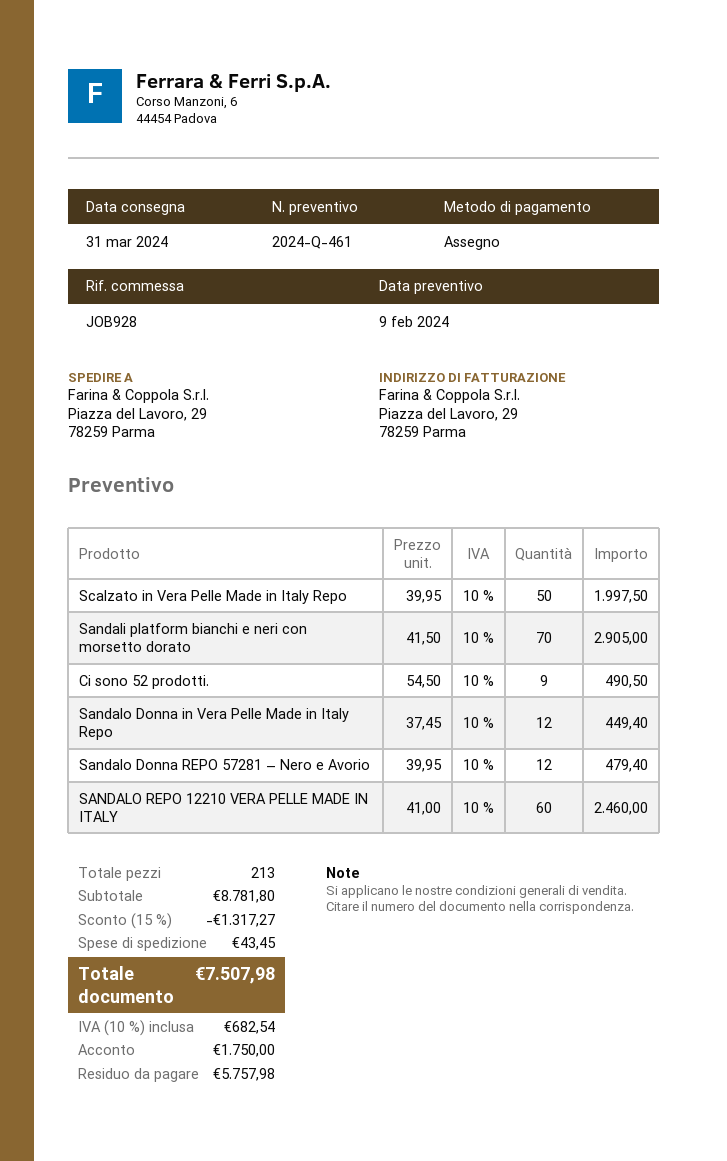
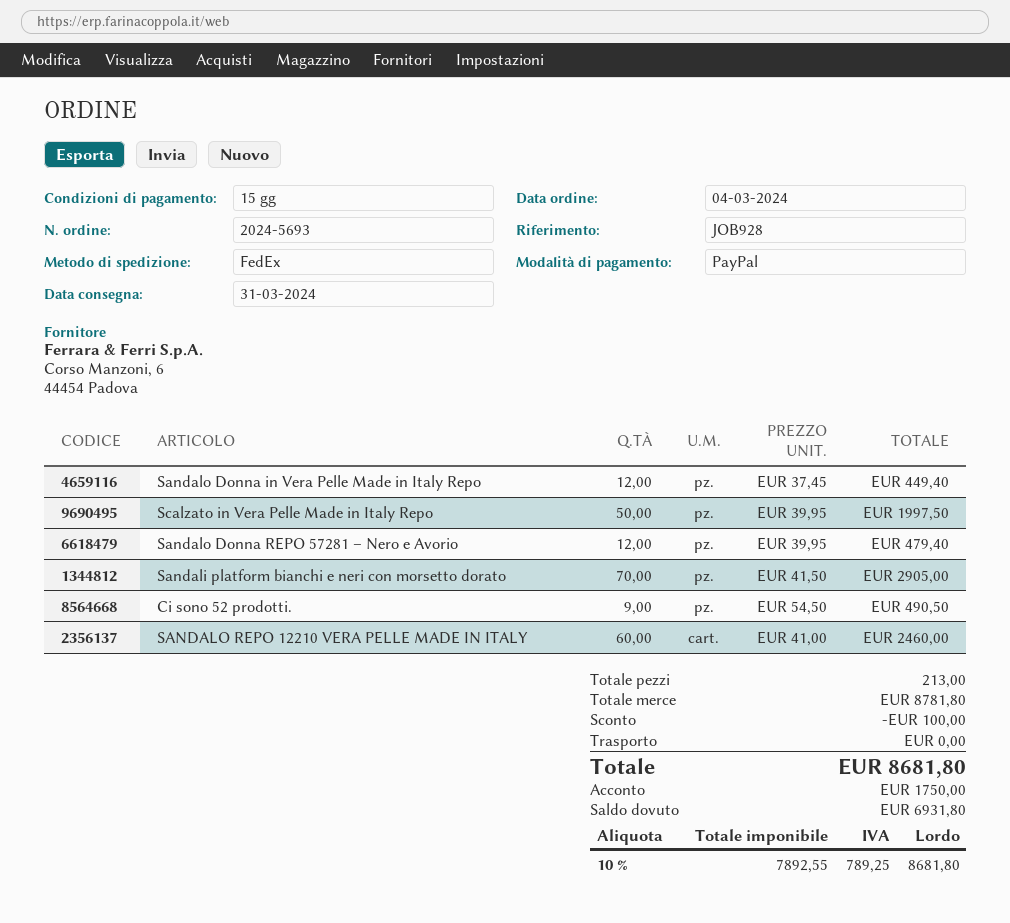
payment method: cheque -> PayPal
discount: 1317.27 -> 100.00
shipping: 43.45 -> 0.00
tax: 10% = 682.54 -> 10% = 789.25
total: 7507.98 -> 8681.80
balance: 5757.98 -> 6931.80

